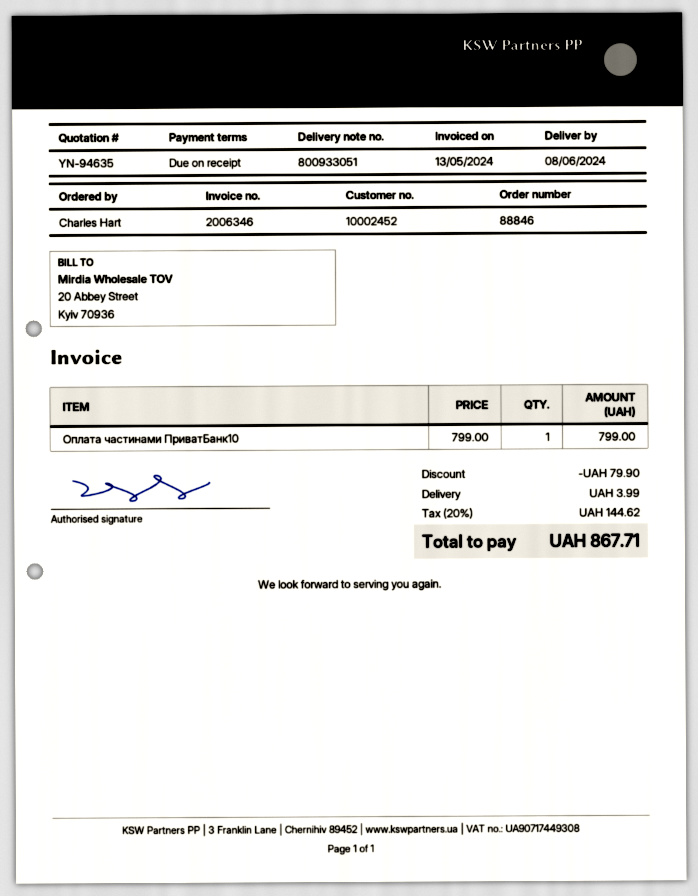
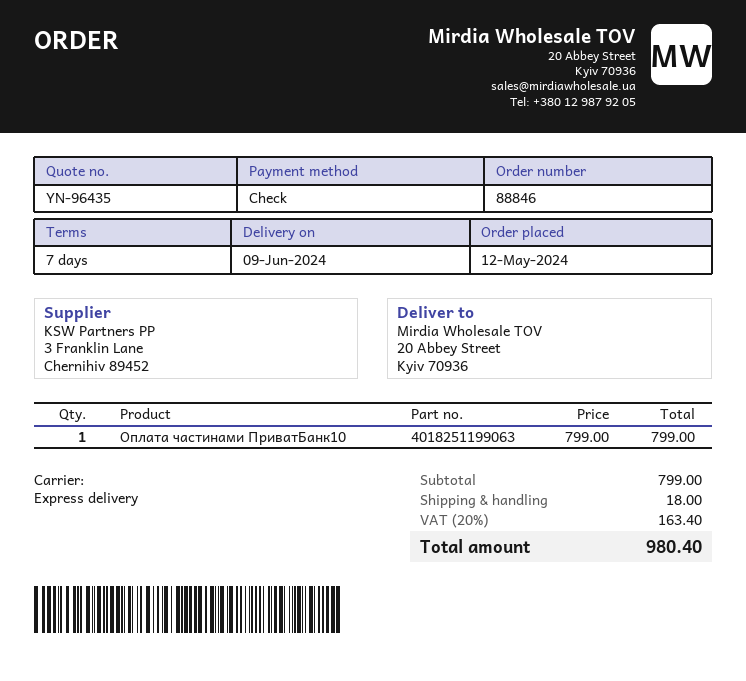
quote number: YN-94635 -> YN-96435
delivery date: 2024-06-08 -> 2024-06-09
payment terms: on receipt -> 7 days
discount: 79.90 -> none
shipping: 3.99 -> 18.00
tax: 20% = 144.62 -> 20% = 163.40
total: 867.71 -> 980.40

